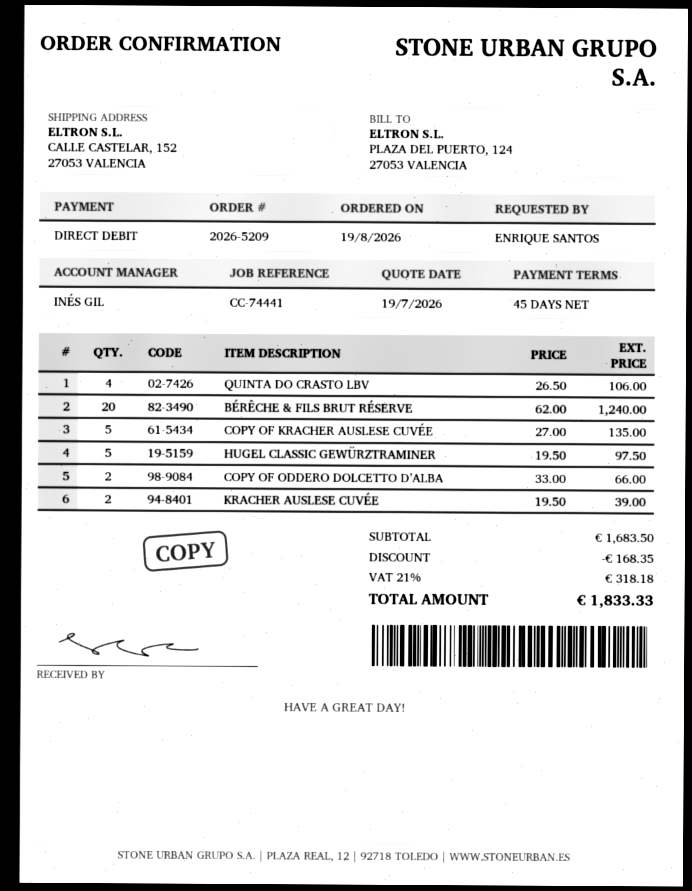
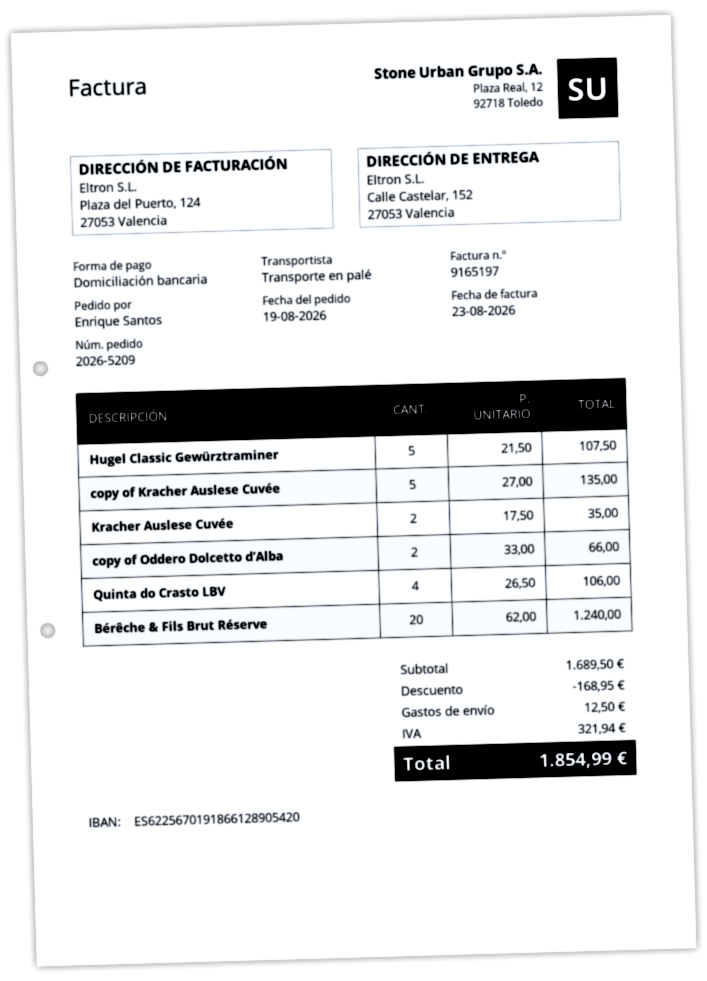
HUGEL CLASSIC GEWÜRZTRAMINER: 5 x 19.50 = 97.50 -> 5 x 21.50 = 107.50
KRACHER AUSLESE CUVÉE: 2 x 19.50 = 39.00 -> 2 x 17.50 = 35.00
subtotal: 1683.50 -> 1689.50
discount: 168.35 -> 168.95
shipping: none -> 12.50
tax: 318.18 -> 321.94
total: 1833.33 -> 1854.99

